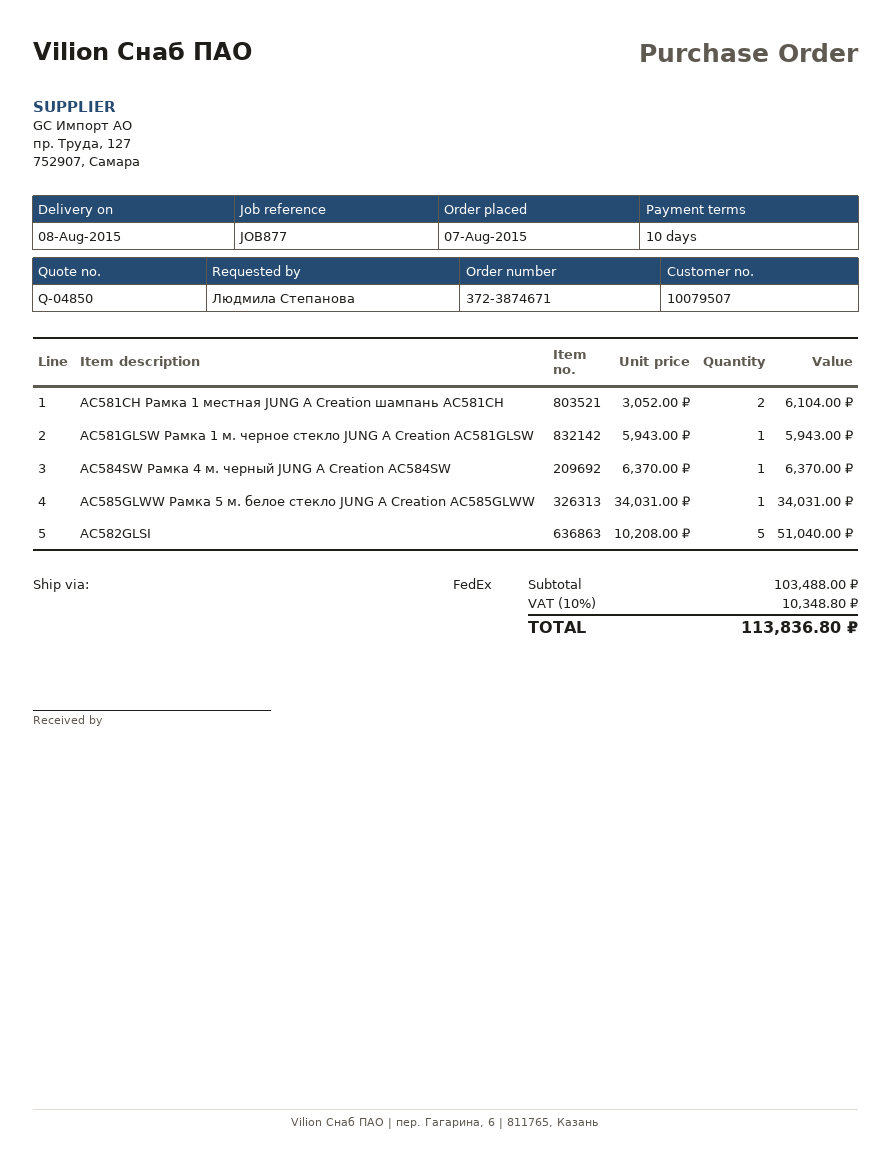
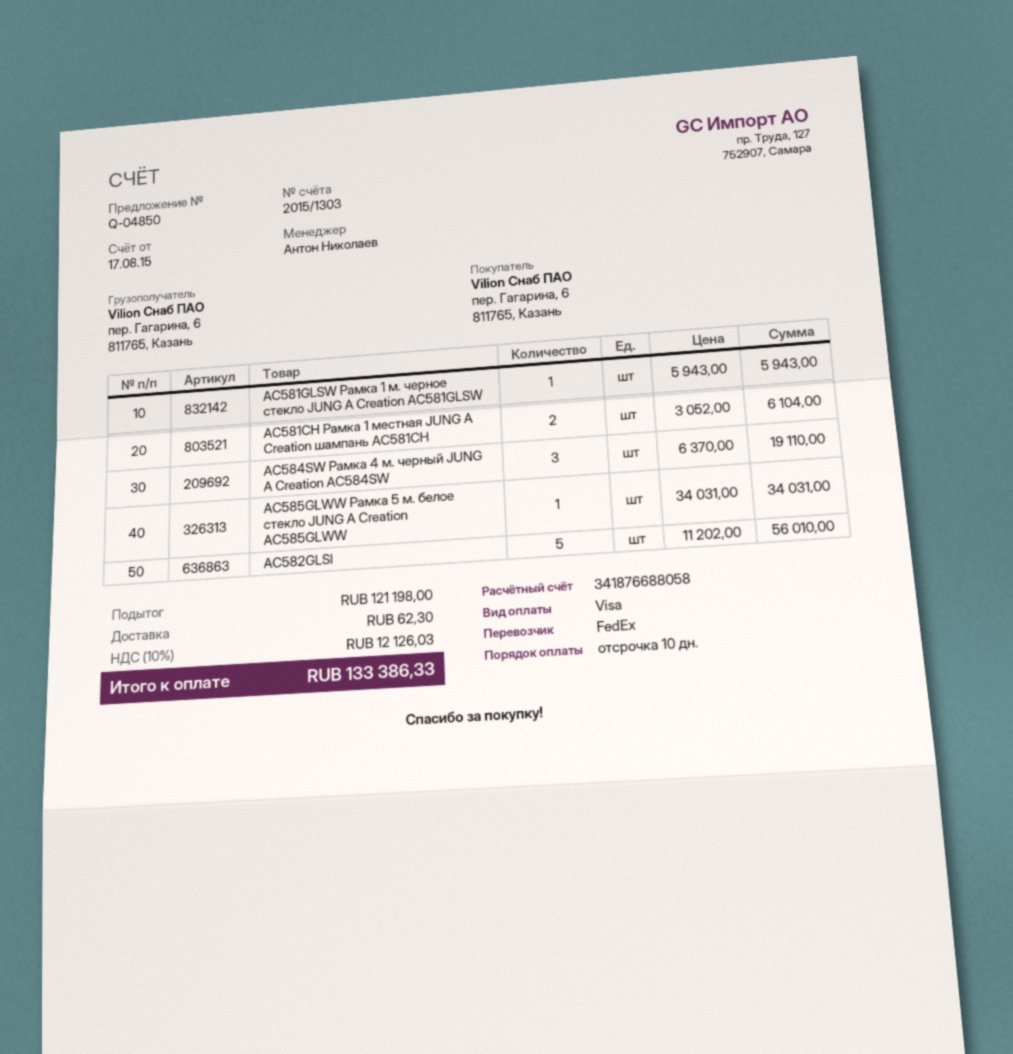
AC584SW Рамка 4 м. черный JUNG A Creation AC584SW: 1 x 6370.00 = 6370.00 -> 3 x 6370.00 = 19110.00
AC582GLSI: 5 x 10208.00 = 51040.00 -> 5 x 11202.00 = 56010.00
subtotal: 103488.00 -> 121198.00
shipping: none -> 62.30
tax: 10% = 10348.80 -> 10% = 12126.03
total: 113836.80 -> 133386.33

